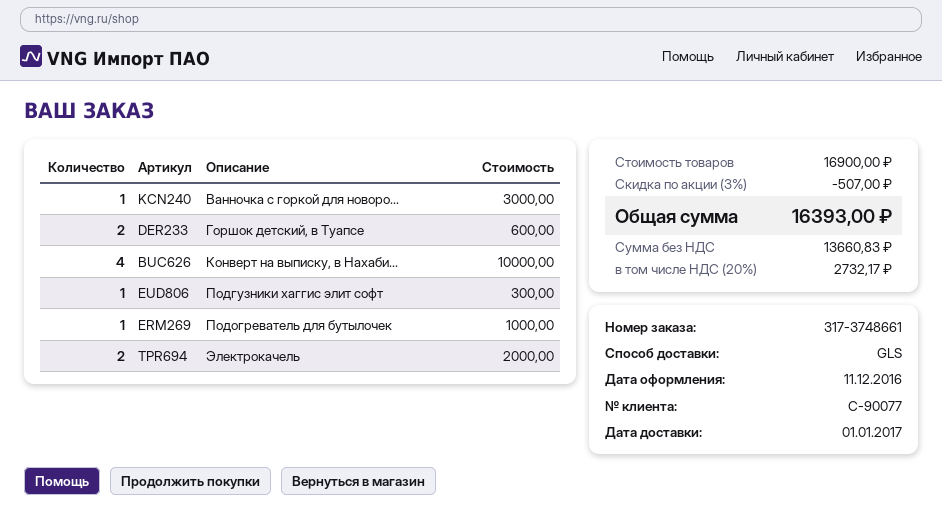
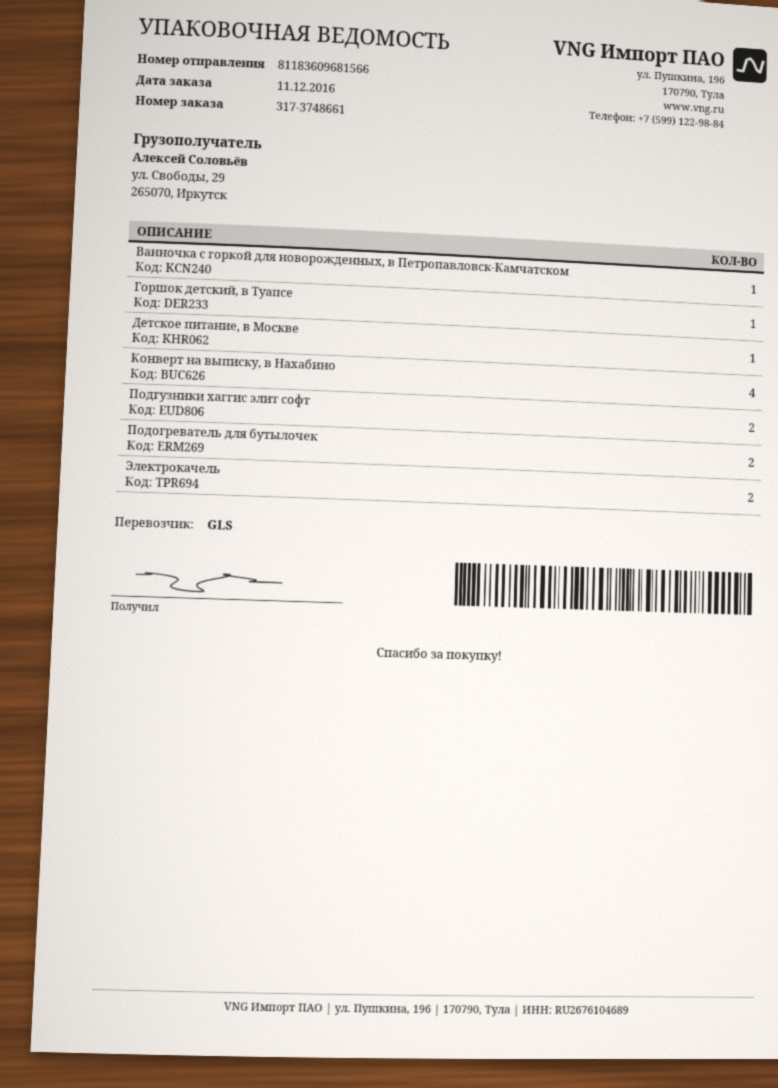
Горшок детский, в Туапсе: 2 -> 1
Подгузники хаггис элит софт: 1 -> 2
Подогреватель для бутылочек: 1 -> 2
Детское питание, в Москве: none -> 1

